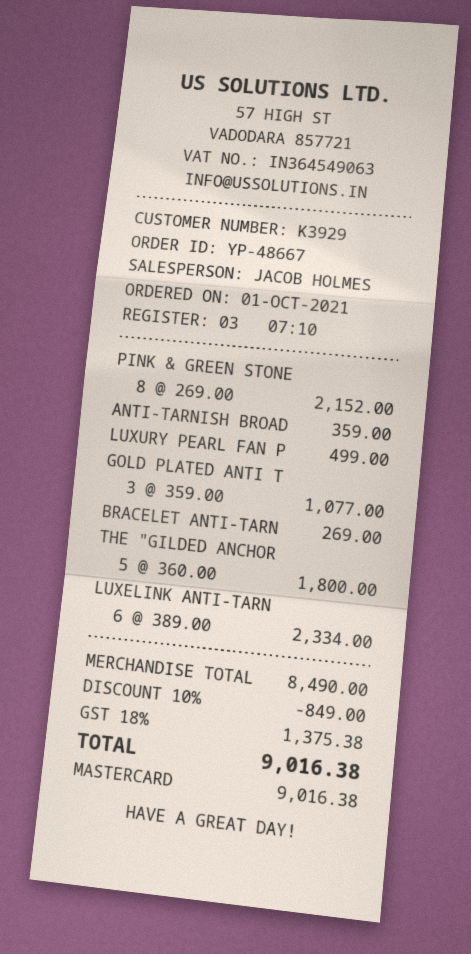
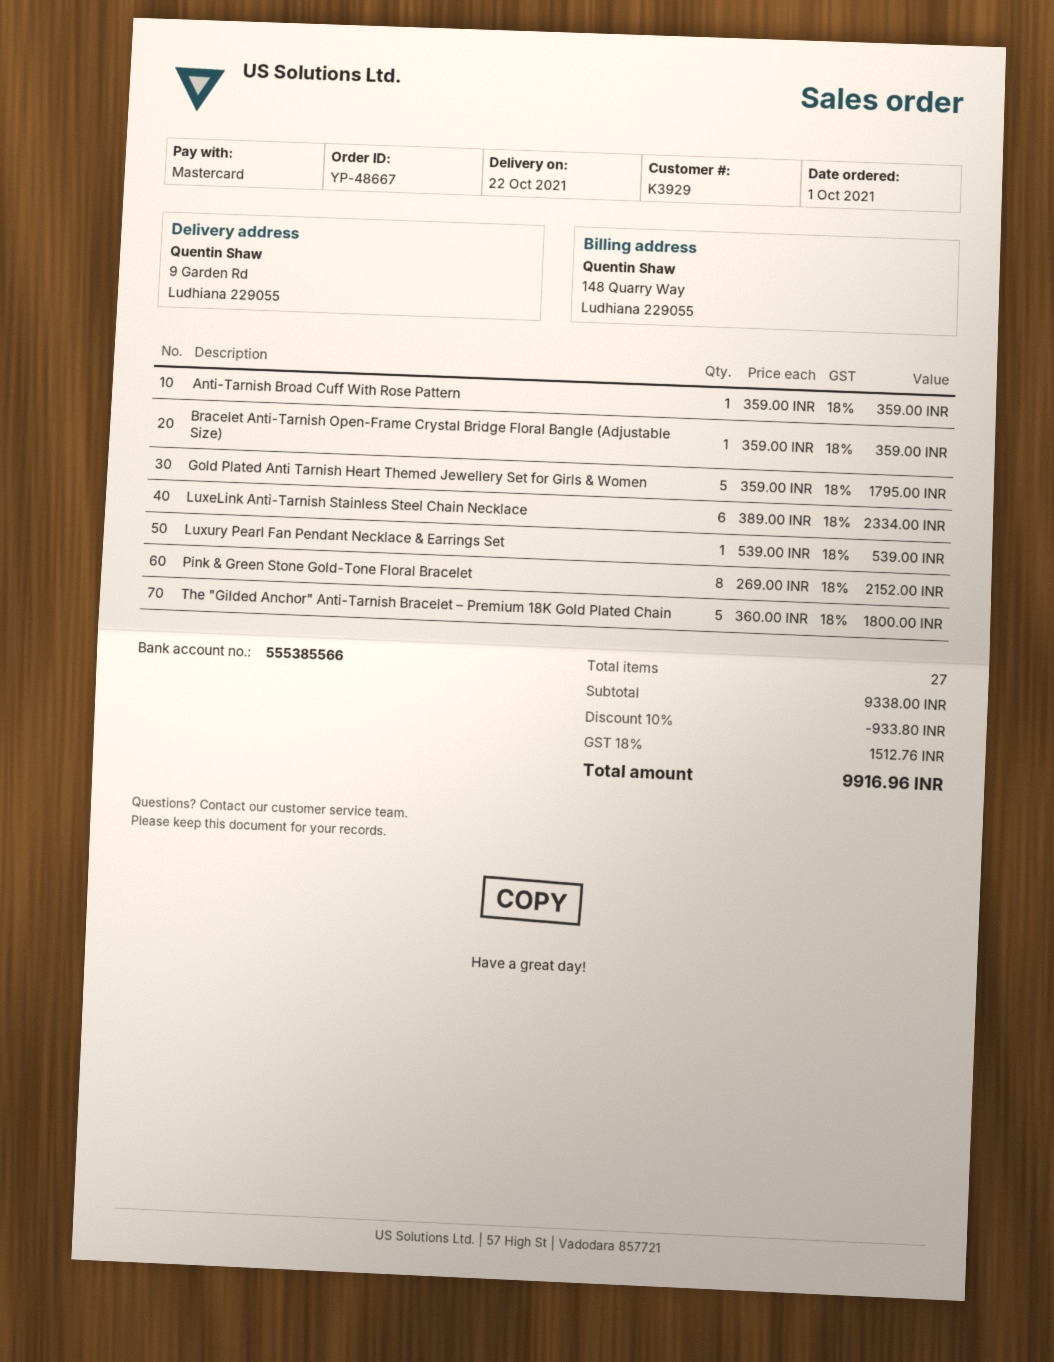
LUXURY PEARL FAN P: 1 x 499.00 = 499.00 -> 1 x 539.00 = 539.00
GOLD PLATED ANTI T: 3 x 359.00 = 1077.00 -> 5 x 359.00 = 1795.00
BRACELET ANTI-TARN: 1 x 269.00 = 269.00 -> 1 x 359.00 = 359.00
subtotal: 8490.00 -> 9338.00
discount: 10% = 849.00 -> 10% = 933.80
tax: 18% = 1375.38 -> 18% = 1512.76
total: 9016.38 -> 9916.96

